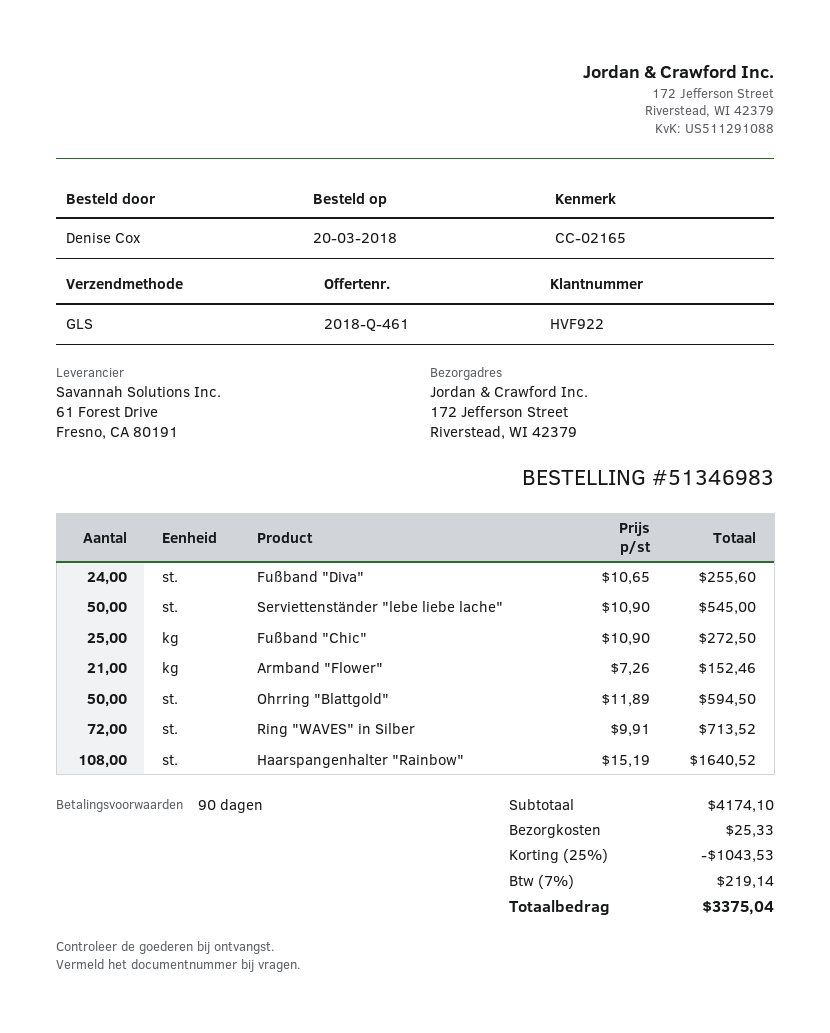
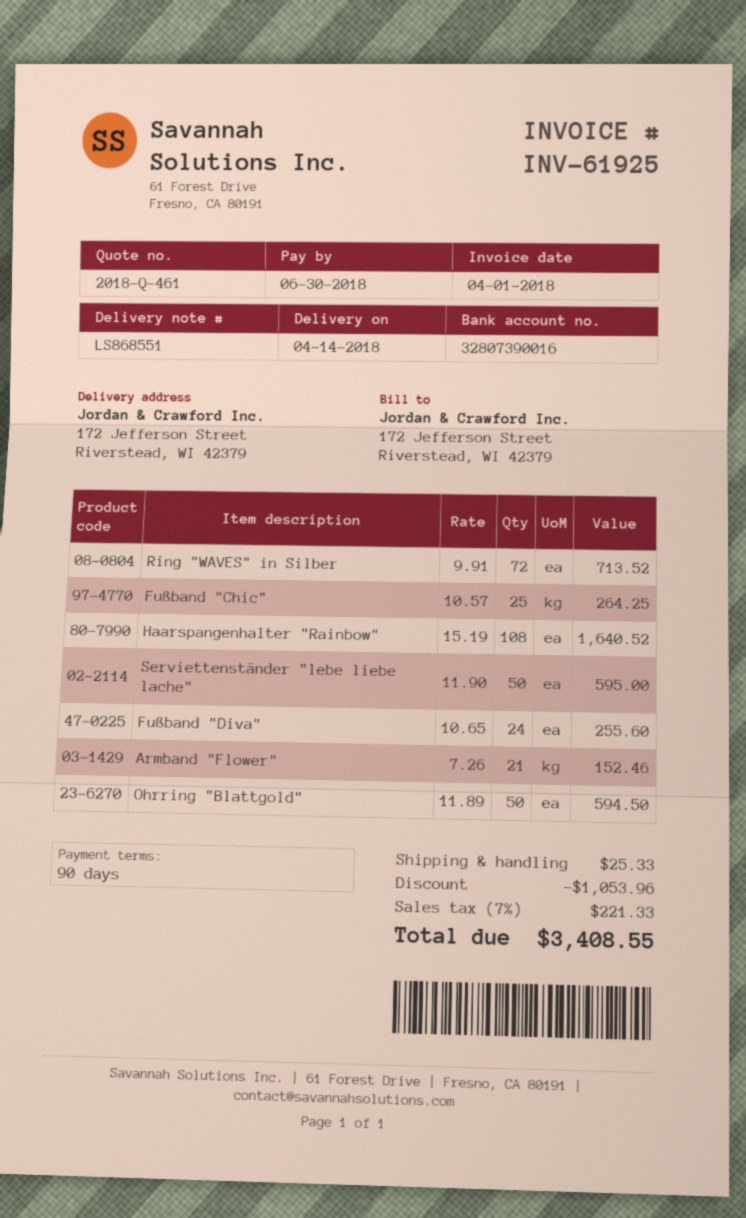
Serviettenständer "lebe liebe lache": 50 x 10.90 = 545.00 -> 50 x 11.90 = 595.00
Fußband "Chic": 25 x 10.90 = 272.50 -> 25 x 10.57 = 264.25
discount: 1043.53 -> 1053.96
tax: 7% = 219.14 -> 7% = 221.33
total: 3375.04 -> 3408.55

